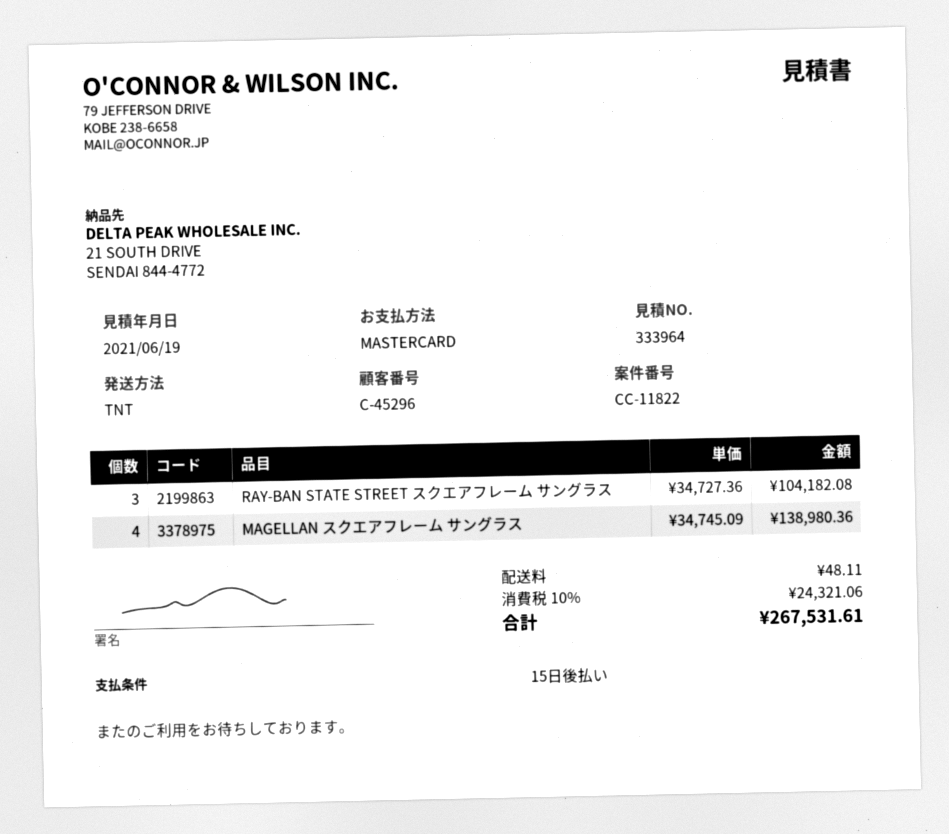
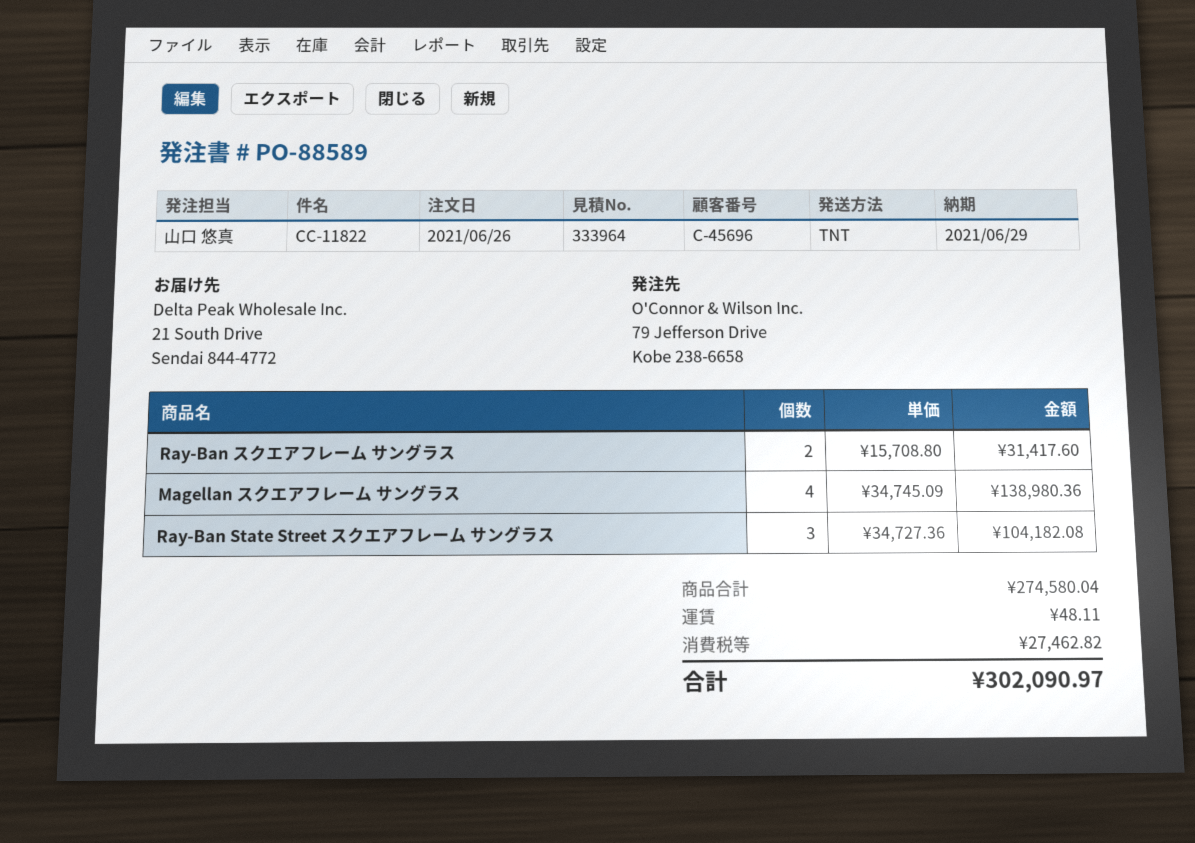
customer number: C-45296 -> C-45696
Ray-Ban スクエアフレーム サングラス: none -> 2 x 15708.80 = 31417.60
tax: 24321.06 -> 27462.82
total: 267531.61 -> 302090.97

